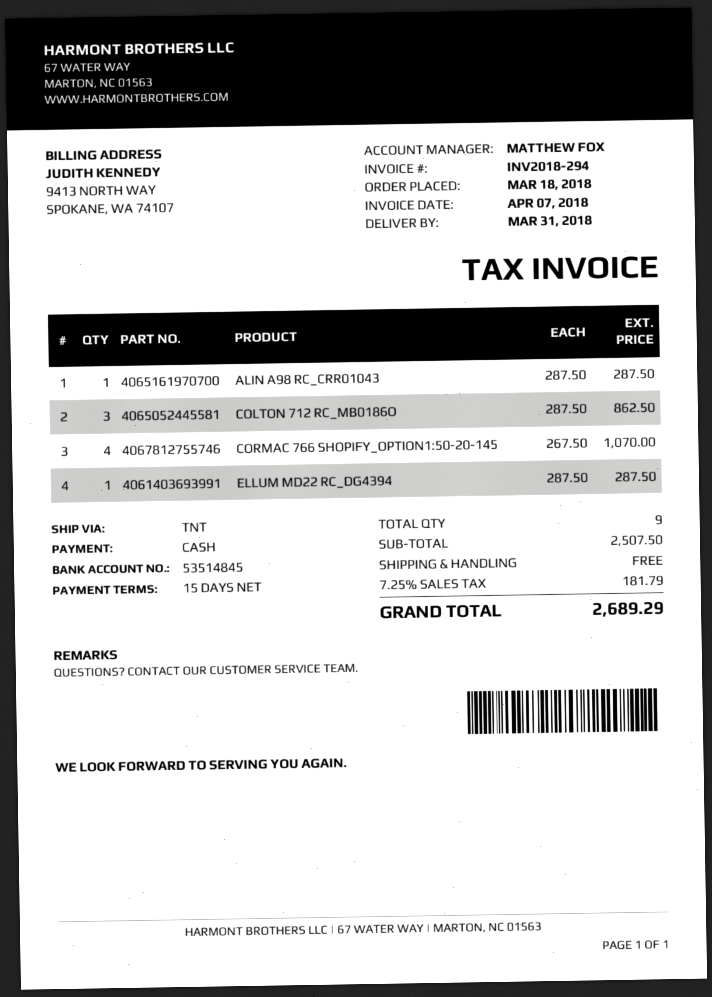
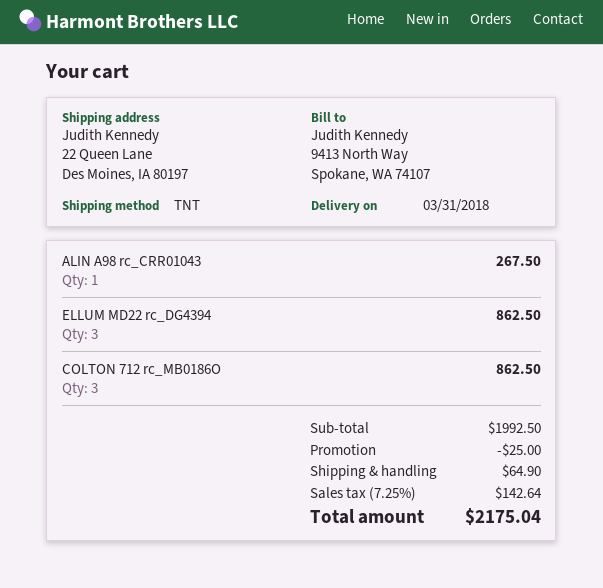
ALIN A98 RC_CRR01043: 1 for 287.50 -> 1 for 267.50
CORMAC 766 SHOPIFY_OPTION1:50-20-145: 4 for 1070.00 -> none
ELLUM MD22 RC_DG4394: 1 for 287.50 -> 3 for 862.50
subtotal: 2507.50 -> 1992.50
discount: none -> 25.00
shipping: 0.00 -> 64.90
tax: 7.25% = 181.79 -> 7.25% = 142.64
total: 2689.29 -> 2175.04

